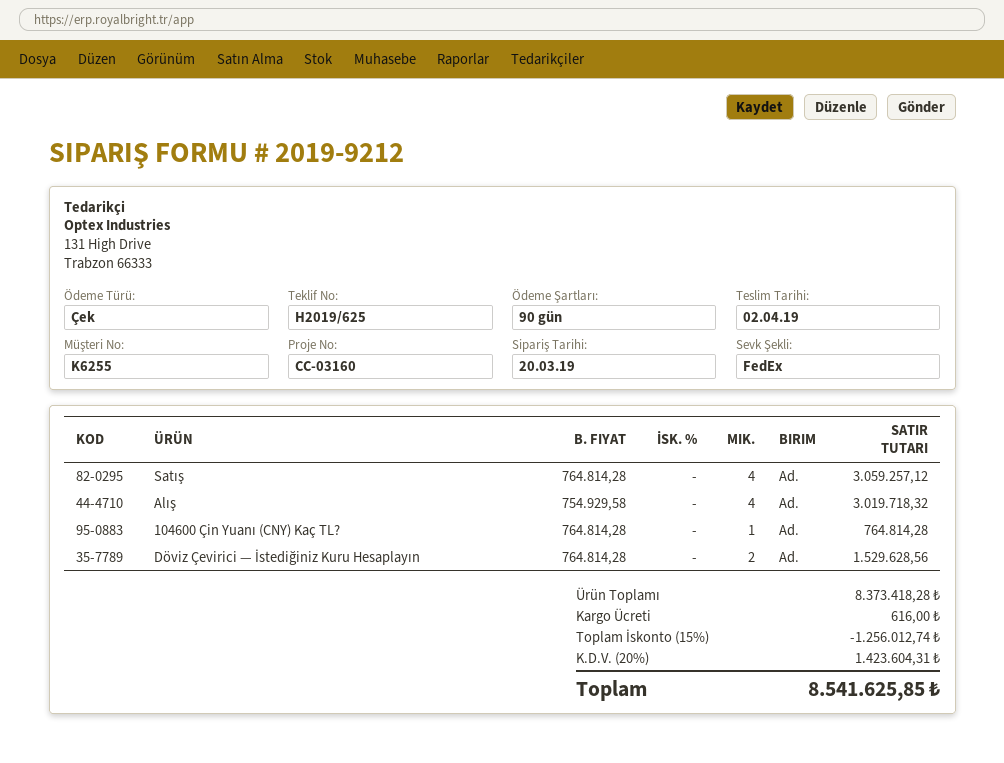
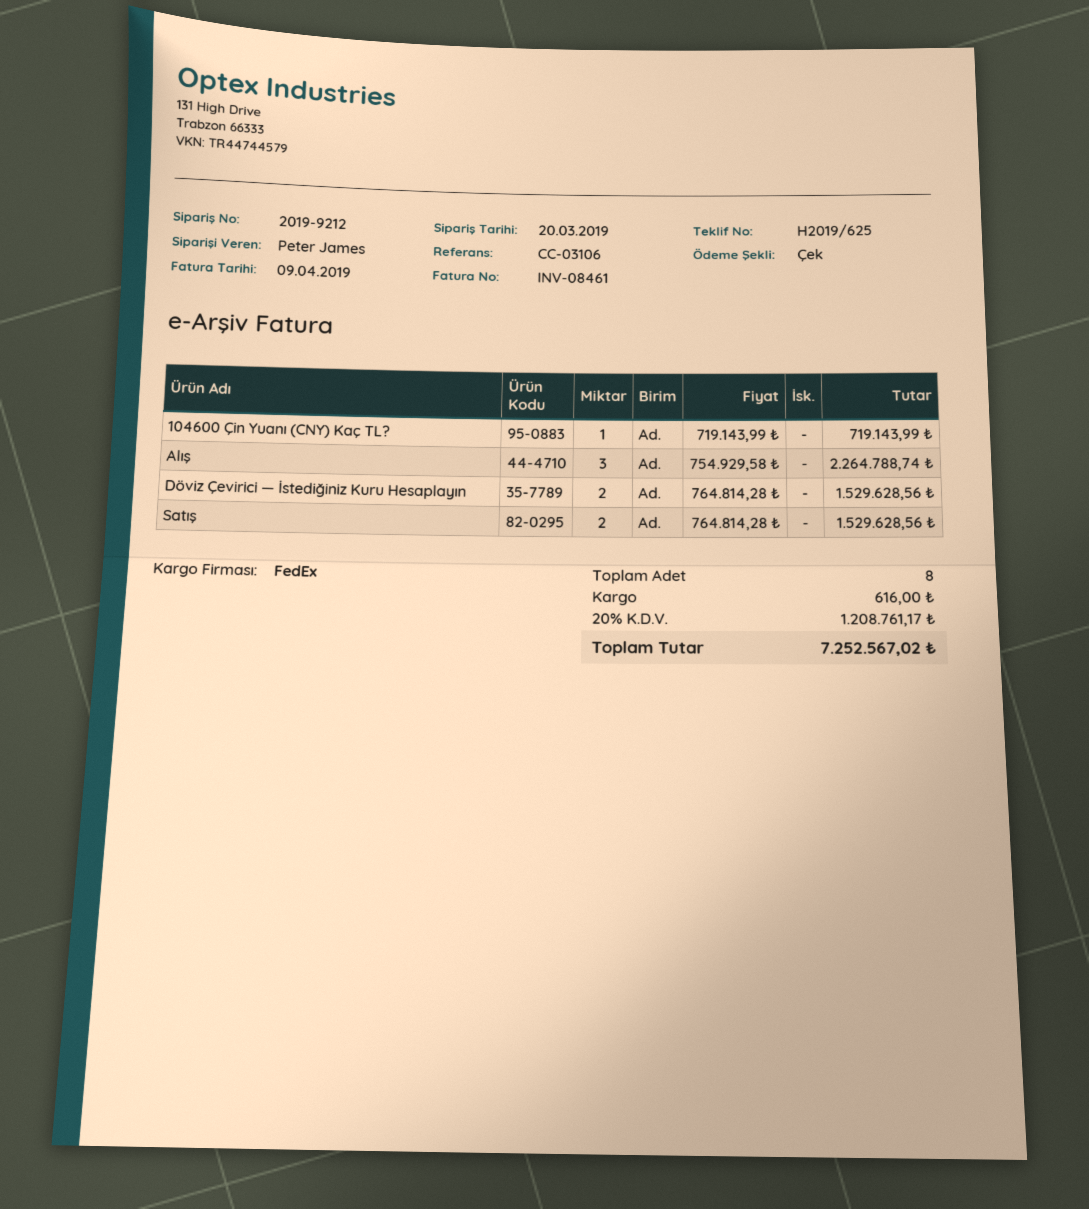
reference: CC-03160 -> CC-03106
Satış: 4 x 764814.28 = 3059257.12 -> 2 x 764814.28 = 1529628.56
Alış: 4 x 754929.58 = 3019718.32 -> 3 x 754929.58 = 2264788.74
104600 Çin Yuanı (CNY) Kaç TL?: 1 x 764814.28 = 764814.28 -> 1 x 719143.99 = 719143.99
discount: 15% = 1256012.74 -> none
tax: 20% = 1423604.31 -> 20% = 1208761.17
total: 8541625.85 -> 7252567.02

